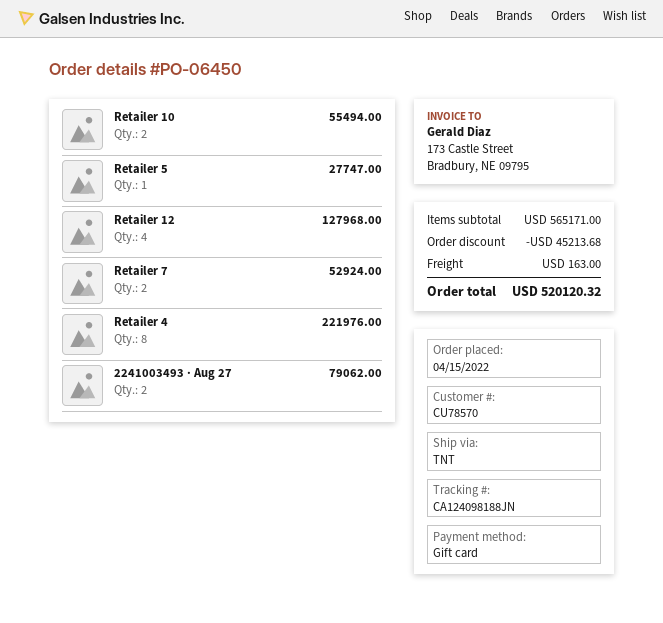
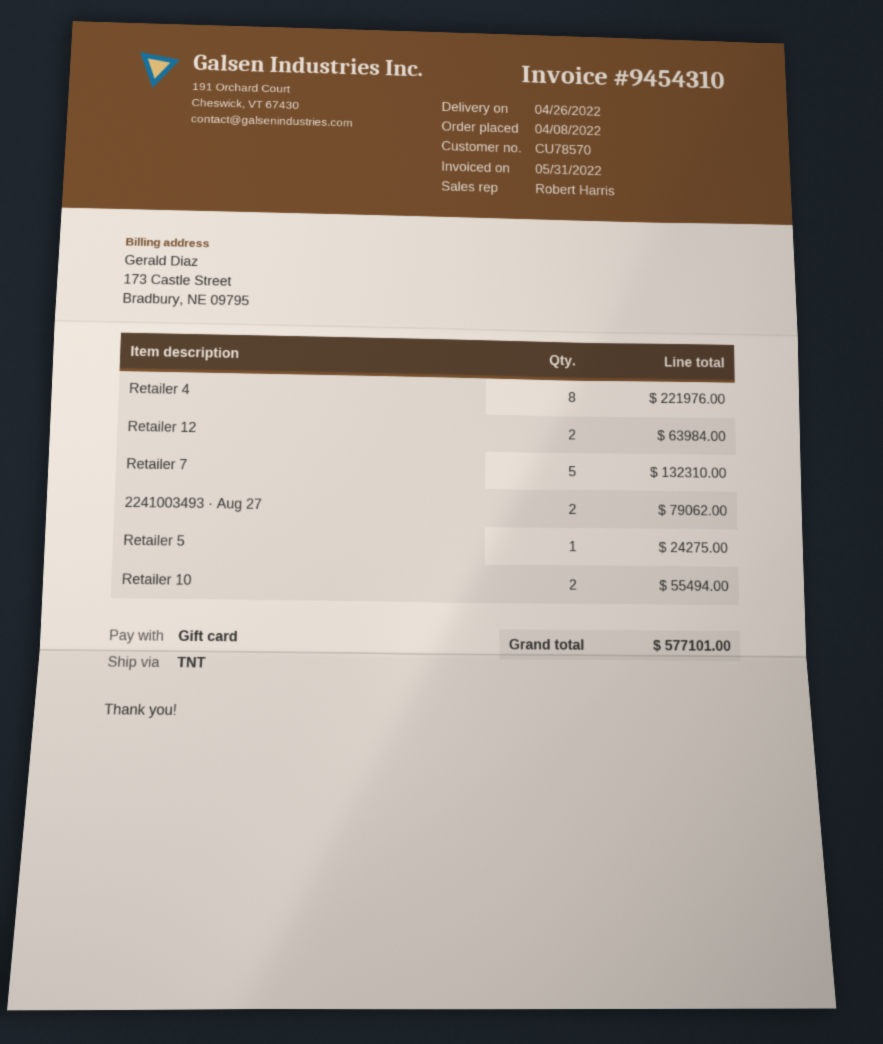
order date: 2022-04-15 -> 2022-04-08
Retailer 5: 1 for 27747.00 -> 1 for 24275.00
Retailer 12: 4 for 127968.00 -> 2 for 63984.00
Retailer 7: 2 for 52924.00 -> 5 for 132310.00
discount: 45213.68 -> none
shipping: 163.00 -> none
total: 520120.32 -> 577101.00

